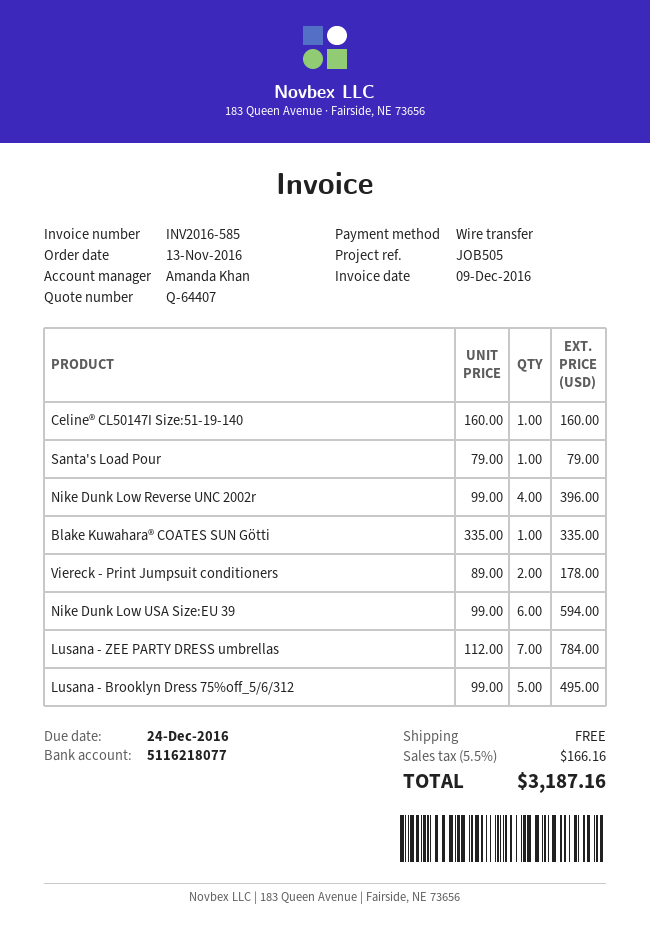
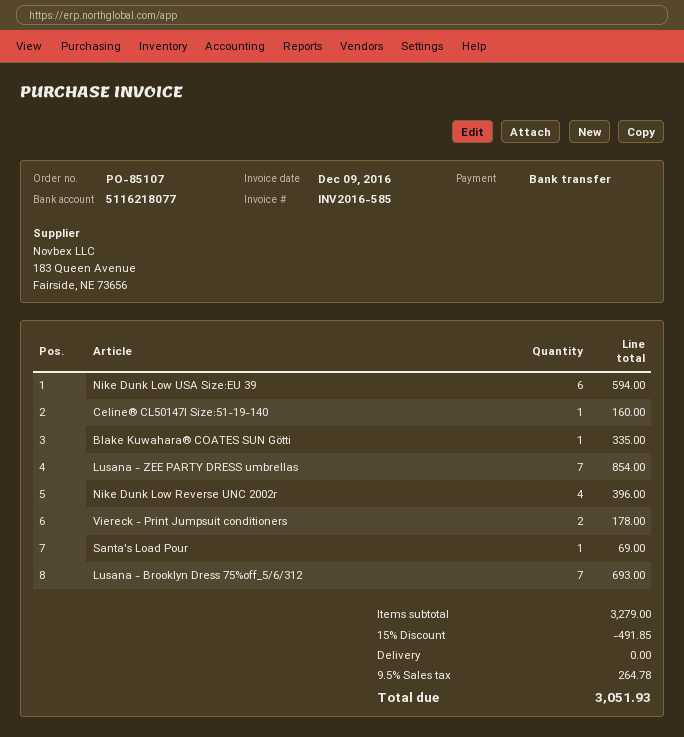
Santa's Load Pour: 1 for 79.00 -> 1 for 69.00
Lusana - ZEE PARTY DRESS umbrellas: 7 for 784.00 -> 7 for 854.00
Lusana - Brooklyn Dress 75%off_5/6/312: 5 for 495.00 -> 7 for 693.00
discount: none -> 15% = 491.85
tax: 5.5% = 166.16 -> 9.5% = 264.78
total: 3187.16 -> 3051.93

